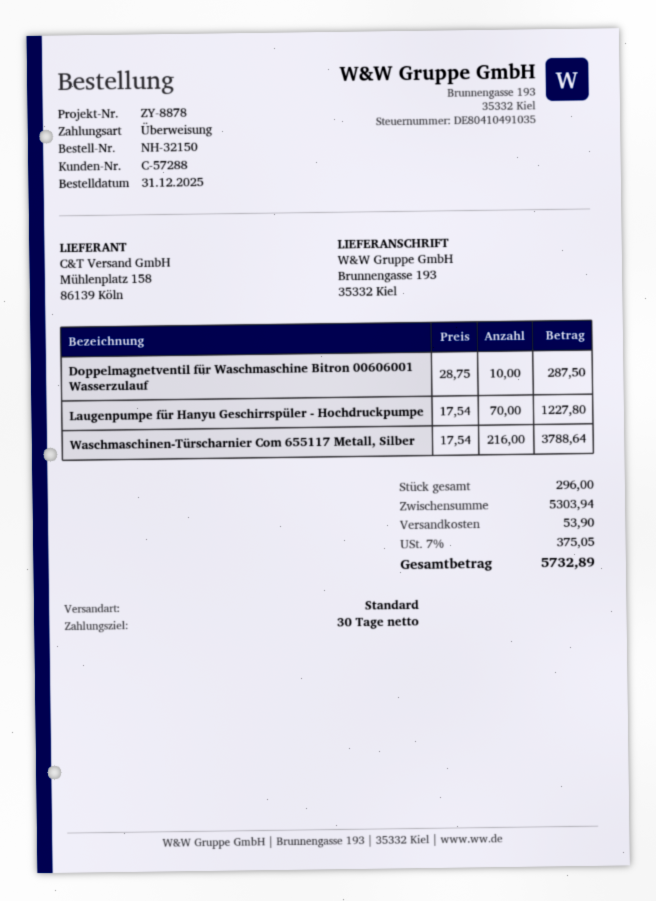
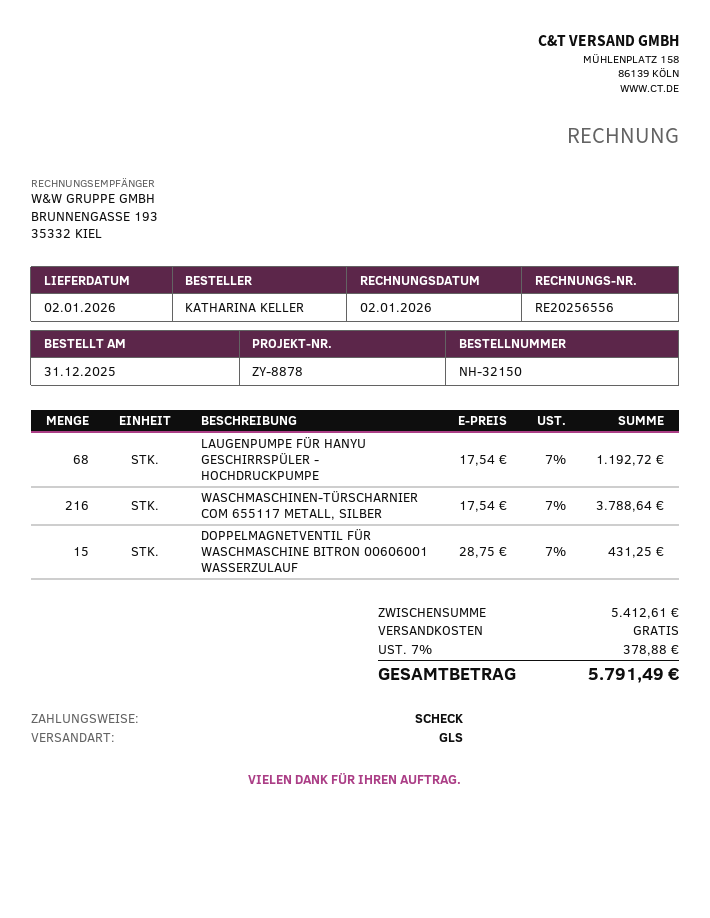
payment method: bank transfer -> cheque
shipping method: standard -> GLS
Doppelmagnetventil für Waschmaschine Bitron 00606001 Wasserzulauf: 10 x 28.75 = 287.50 -> 15 x 28.75 = 431.25
Laugenpumpe für Hanyu Geschirrspüler - Hochdruckpumpe: 70 x 17.54 = 1227.80 -> 68 x 17.54 = 1192.72
subtotal: 5303.94 -> 5412.61
shipping: 53.90 -> 0.00
tax: 7% = 375.05 -> 7% = 378.88
total: 5732.89 -> 5791.49

